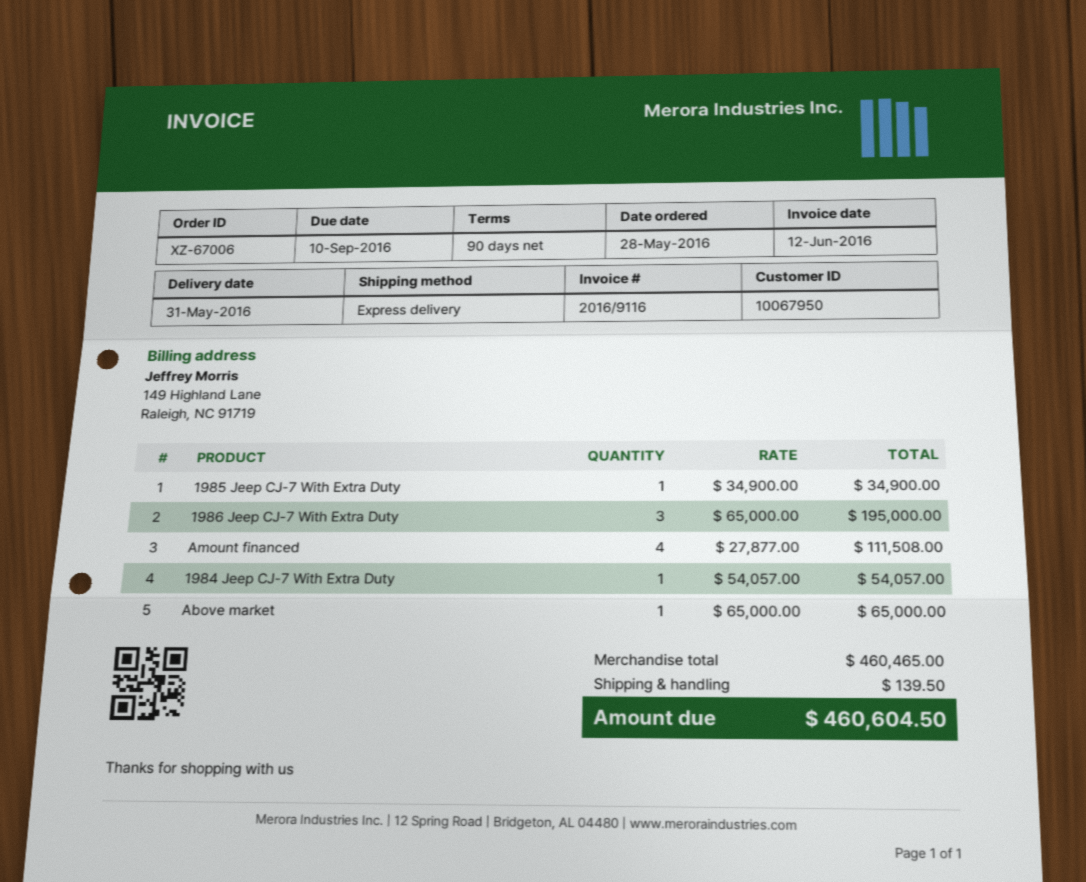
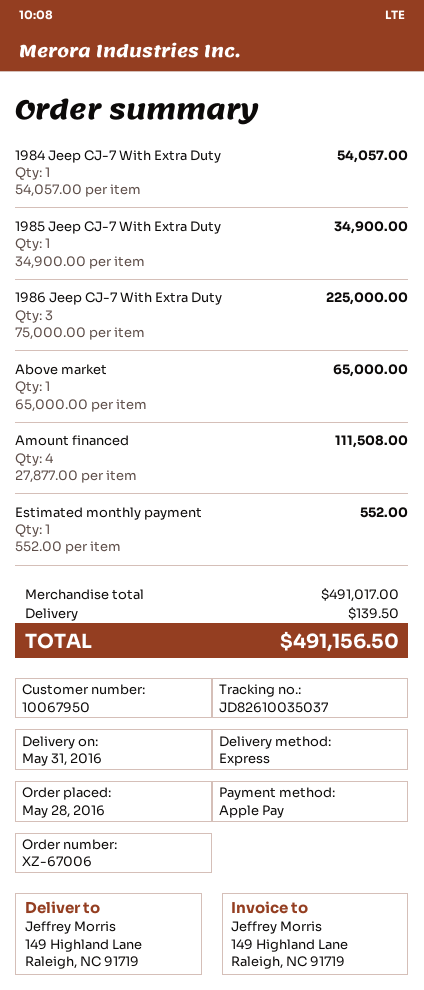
1986 Jeep CJ-7 With Extra Duty: 3 x 65000.00 = 195000.00 -> 3 x 75000.00 = 225000.00
Estimated monthly payment: none -> 1 x 552.00 = 552.00
subtotal: 460465.00 -> 491017.00
total: 460604.50 -> 491156.50

